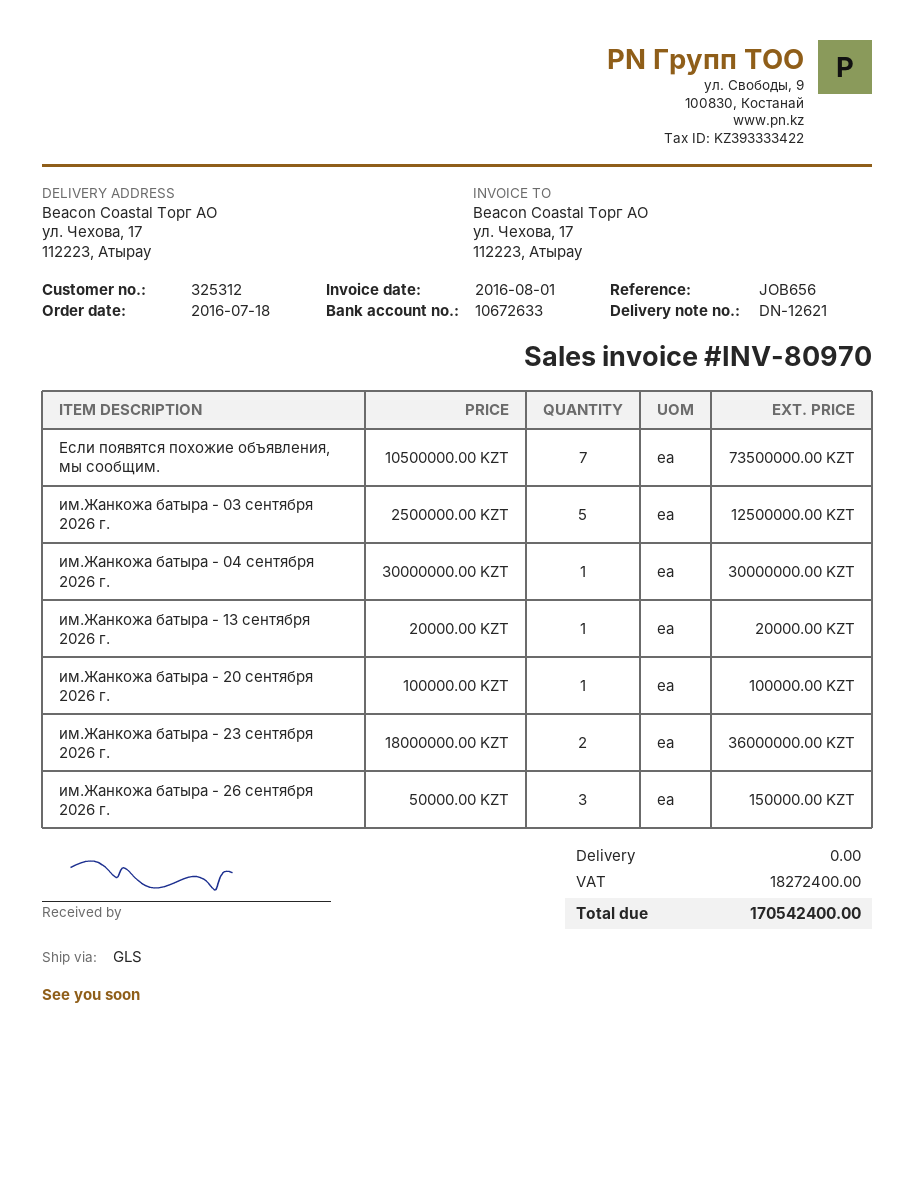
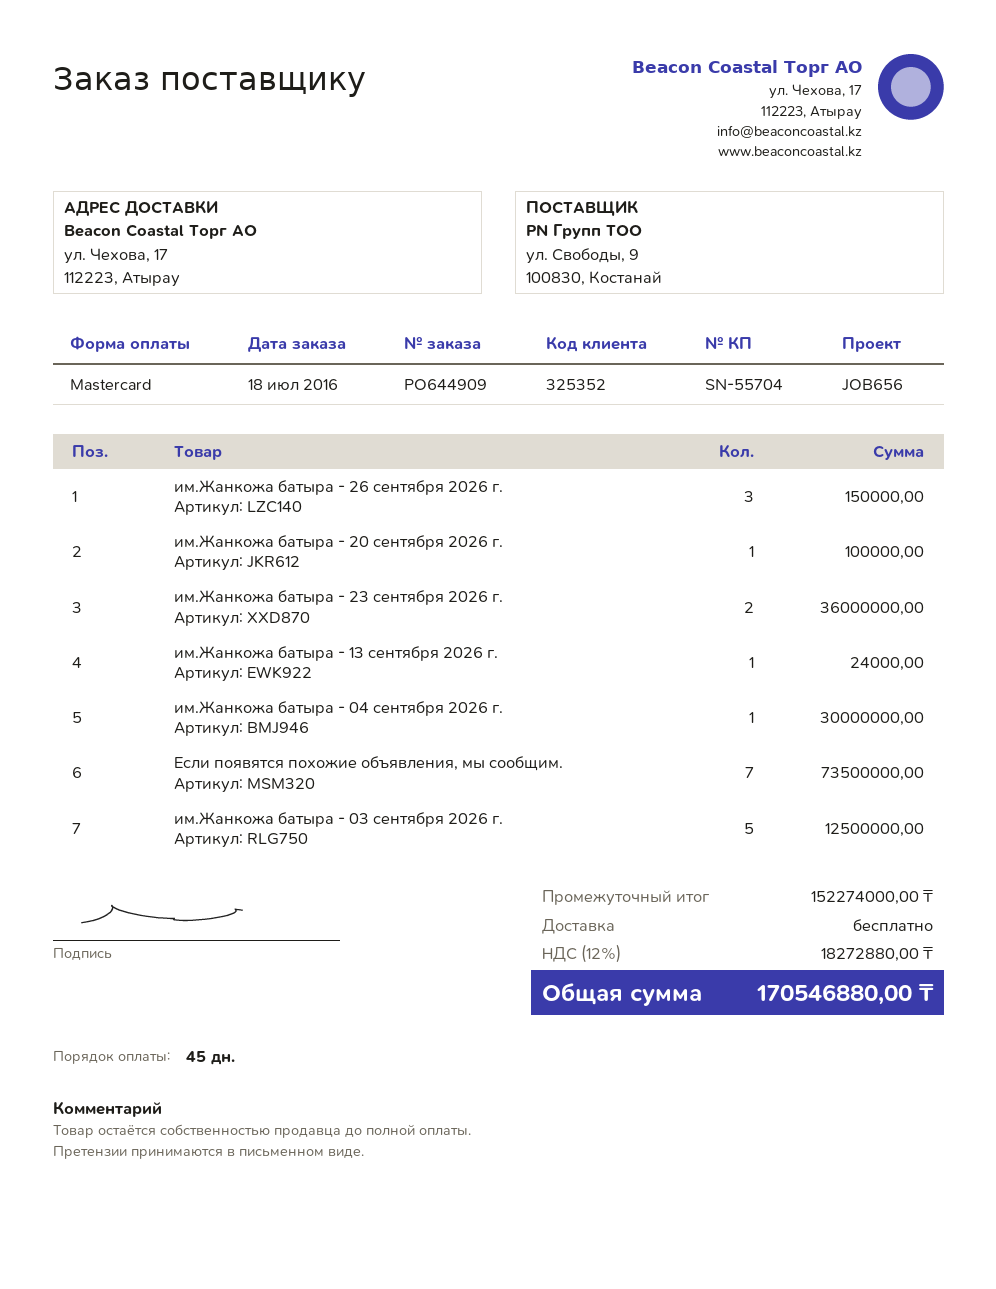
customer number: 325312 -> 325352
им.Жанкожа батыра - 13 сентября 2026 г.: 1 for 20000.00 -> 1 for 24000.00
tax: 18272400.00 -> 18272880.00
total: 170542400.00 -> 170546880.00

